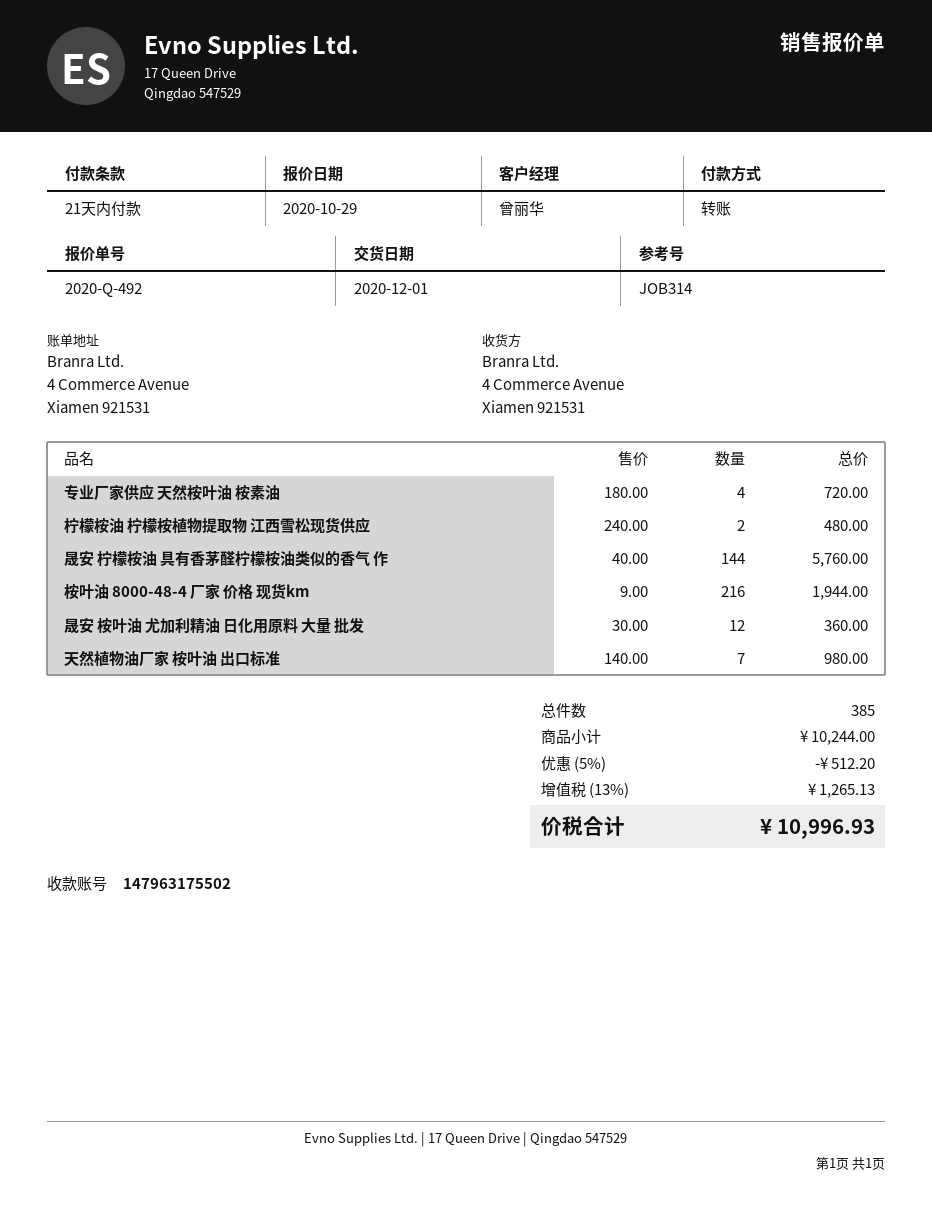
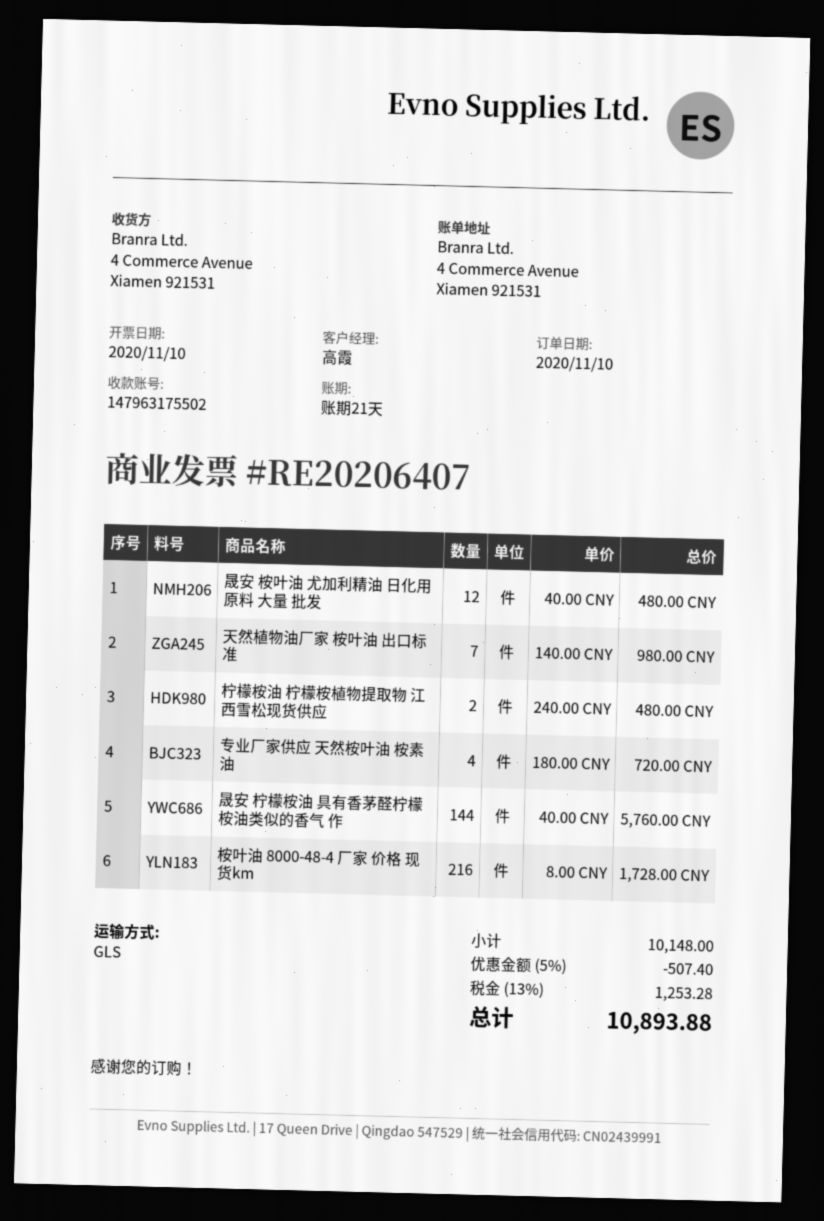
sales rep: 曾丽华 -> 高霞
桉叶油 8000-48-4 厂家 价格 现货km: 216 x 9.00 = 1944.00 -> 216 x 8.00 = 1728.00
晟安 桉叶油 尤加利精油 日化用原料 大量 批发: 12 x 30.00 = 360.00 -> 12 x 40.00 = 480.00
subtotal: 10244.00 -> 10148.00
discount: 5% = 512.20 -> 5% = 507.40
tax: 13% = 1265.13 -> 13% = 1253.28
total: 10996.93 -> 10893.88

